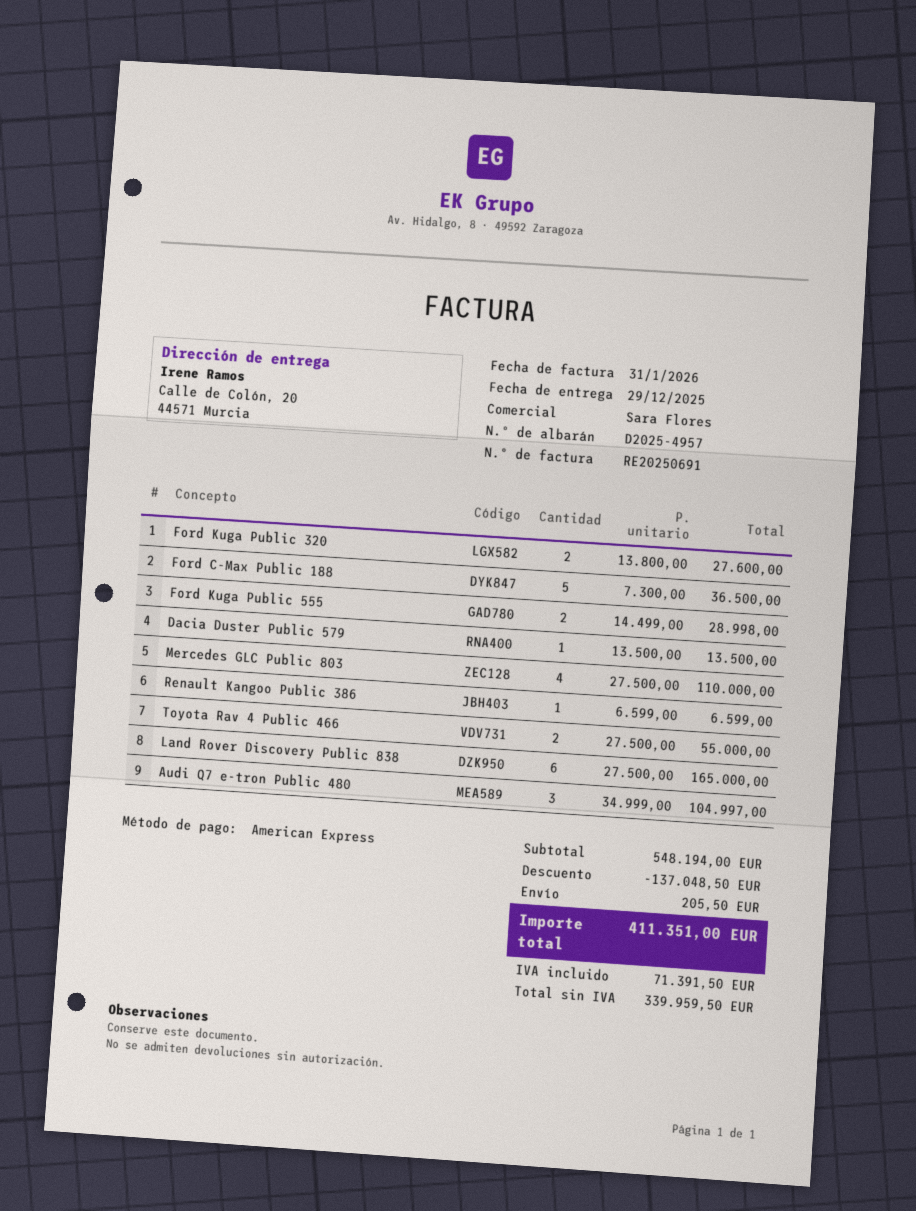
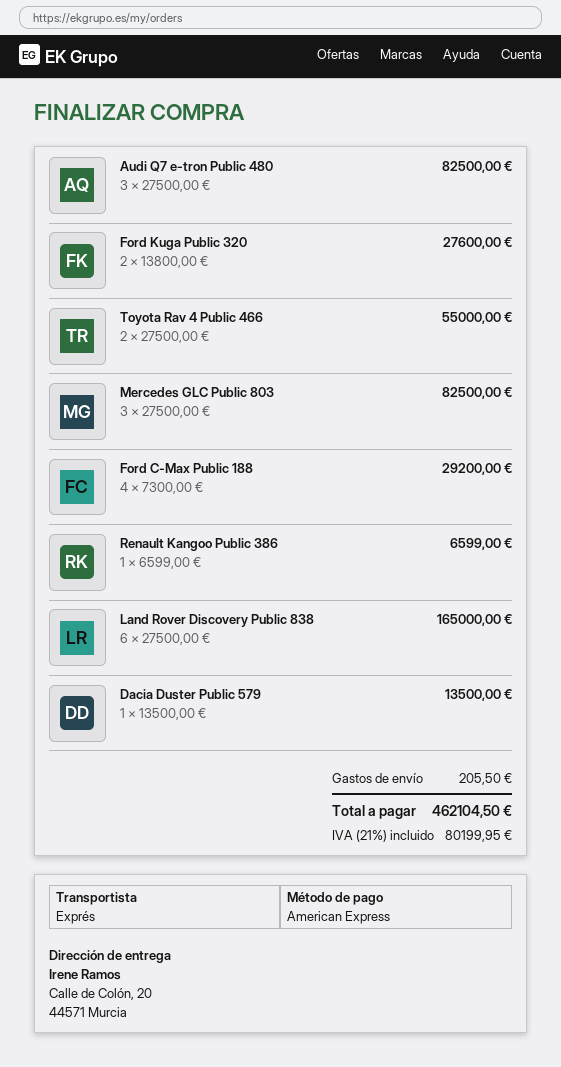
Ford C-Max Public 188: 5 x 7300.00 = 36500.00 -> 4 x 7300.00 = 29200.00
Ford Kuga Public 555: 2 x 14499.00 = 28998.00 -> none
Mercedes GLC Public 803: 4 x 27500.00 = 110000.00 -> 3 x 27500.00 = 82500.00
Audi Q7 e-tron Public 480: 3 x 34999.00 = 104997.00 -> 3 x 27500.00 = 82500.00
discount: 137048.50 -> none
tax: 71391.50 -> 80199.95
total: 411351.00 -> 462104.50

